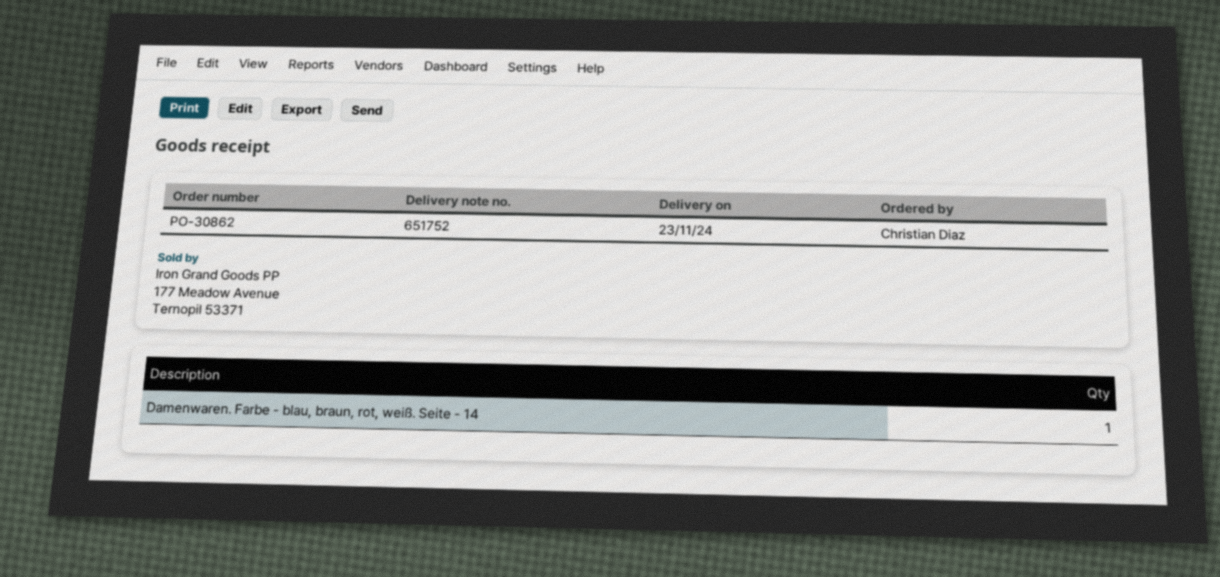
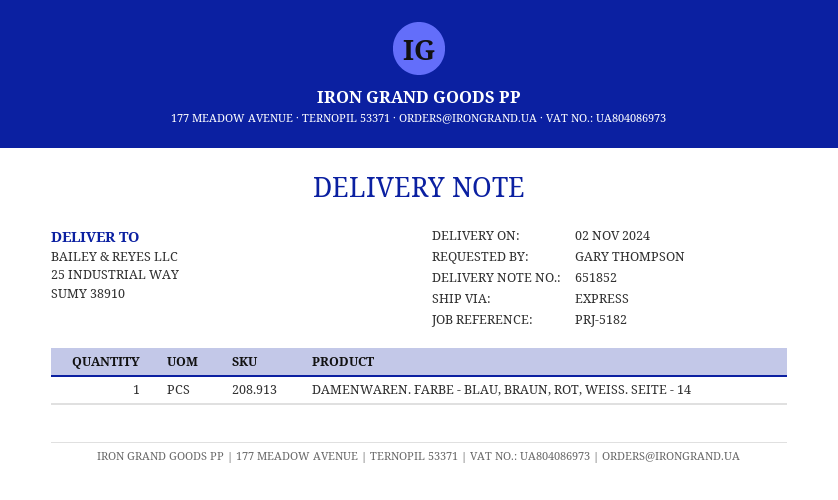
delivery note number: 651752 -> 651852
delivery date: 2024-11-23 -> 2024-11-02
ordered by: Christian Diaz -> GARY THOMPSON

